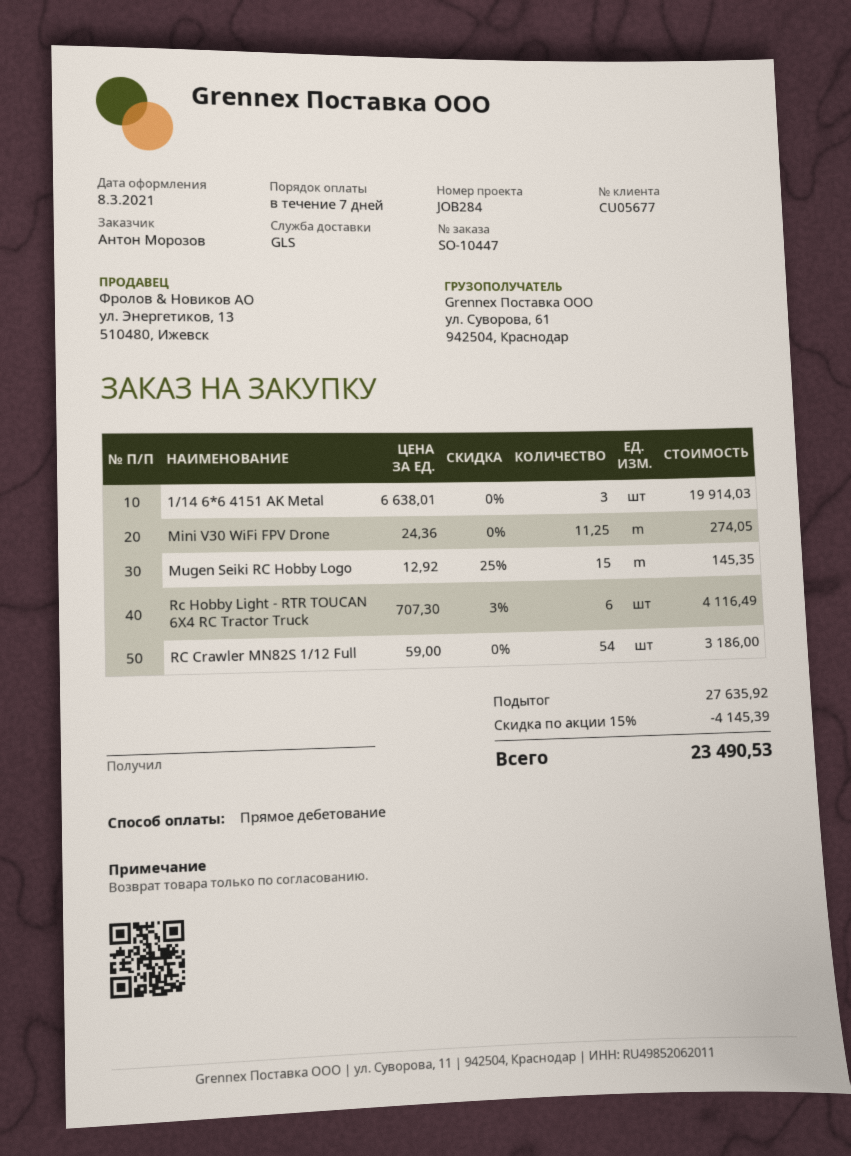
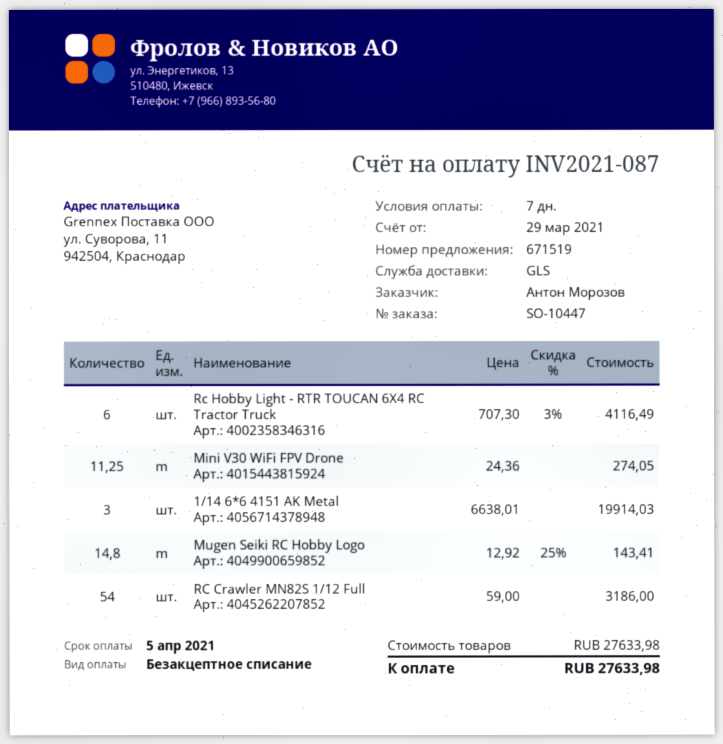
Mugen Seiki RC Hobby Logo: 15 x 12.92 - 25% = 145.35 -> 14.8 x 12.92 - 25% = 143.41
subtotal: 27635.92 -> 27633.98
discount: 15% = 4145.39 -> none
total: 23490.53 -> 27633.98

